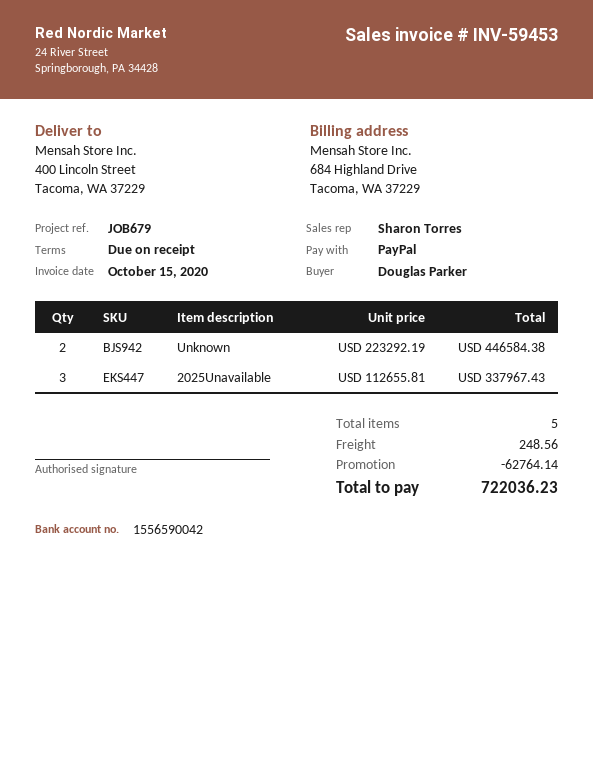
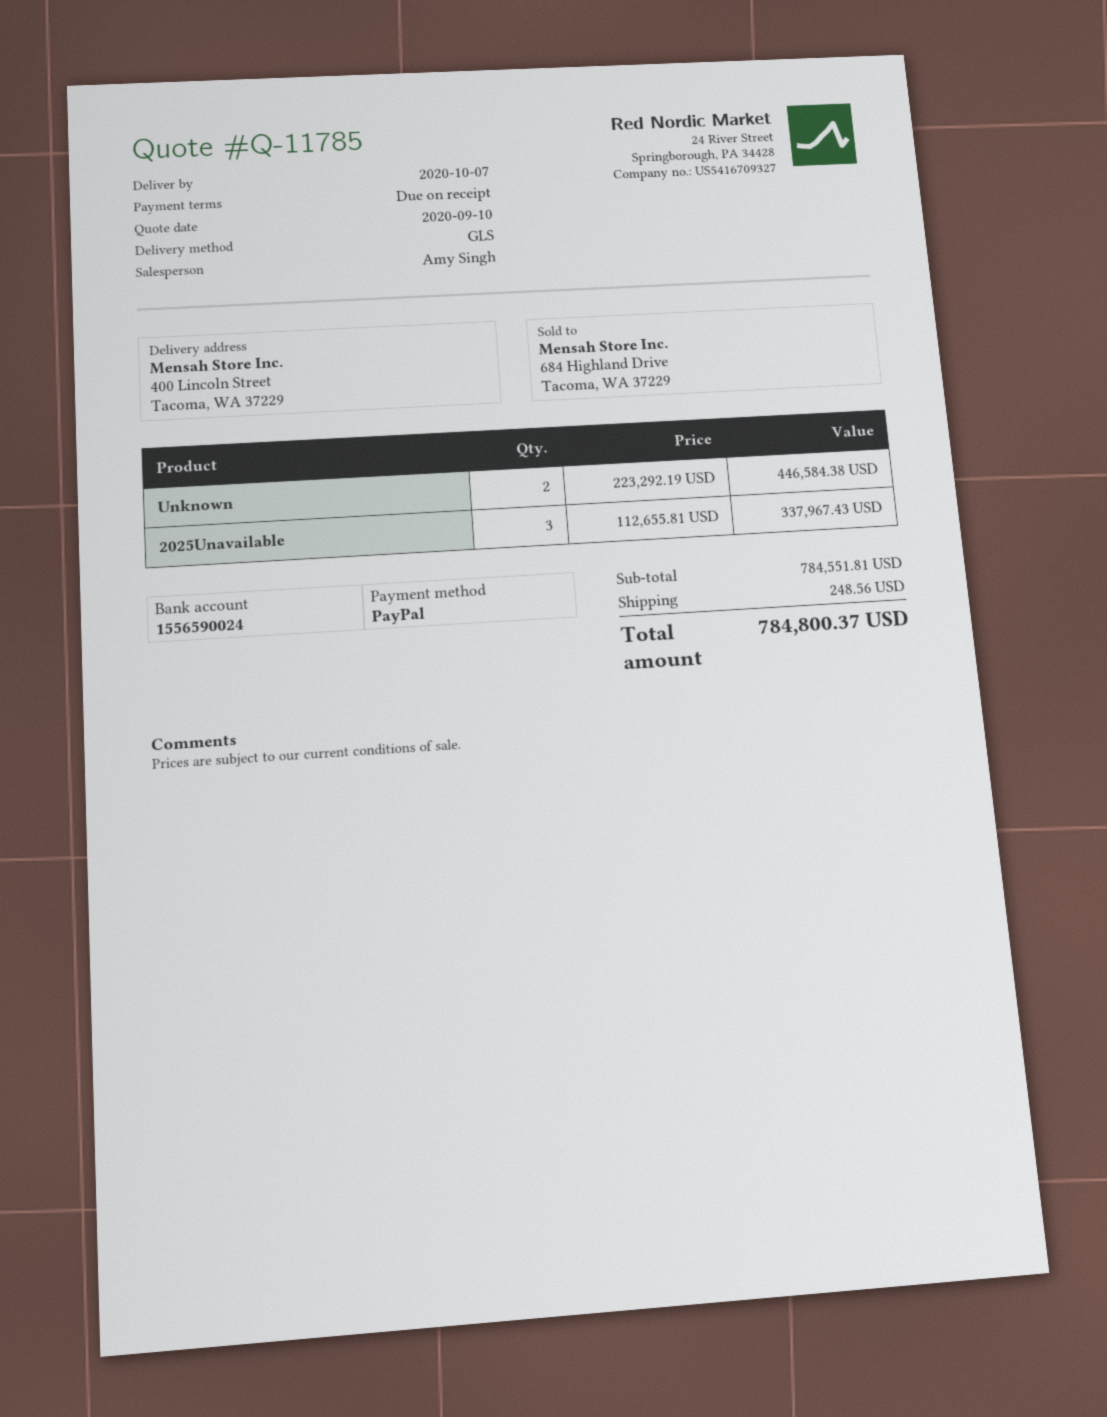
sales rep: Sharon Torres -> Amy Singh
bank account: 1556590042 -> 1556590024
discount: 62764.14 -> none
total: 722036.23 -> 784800.37

